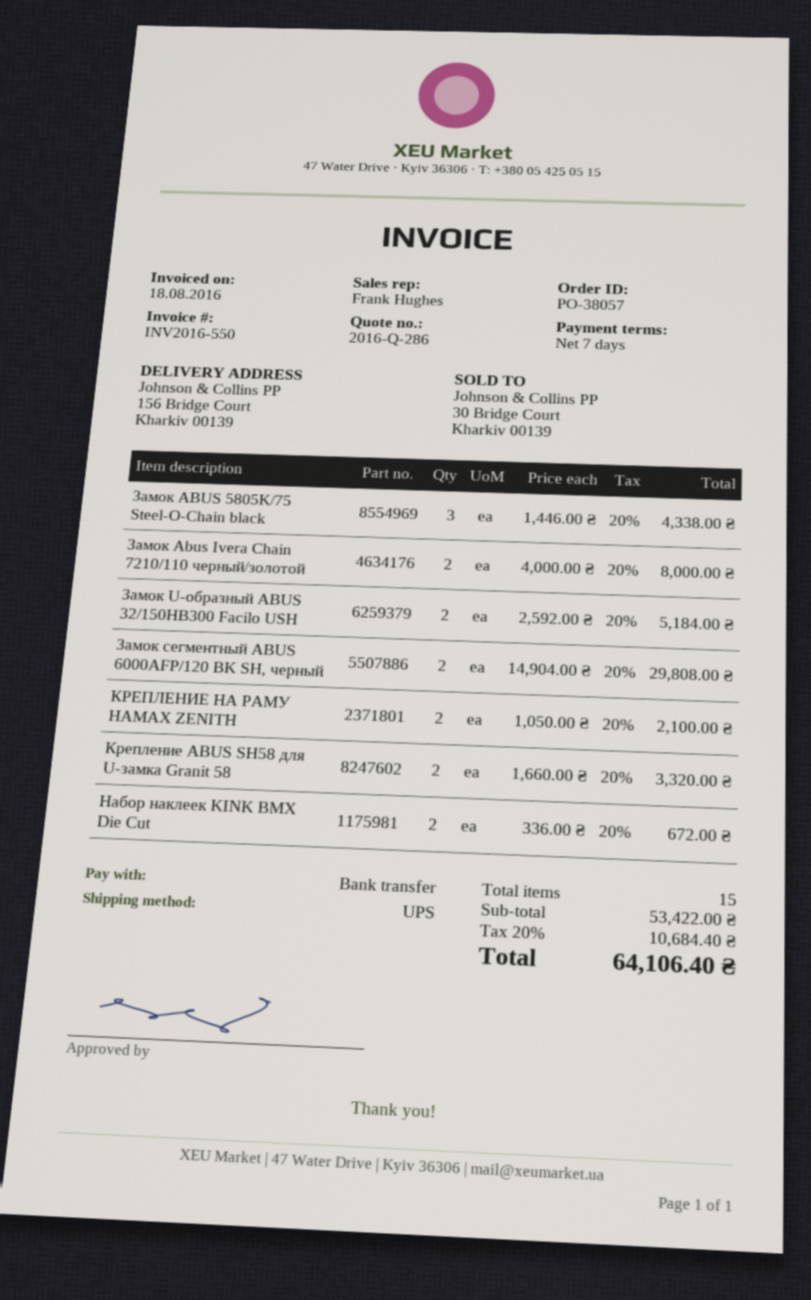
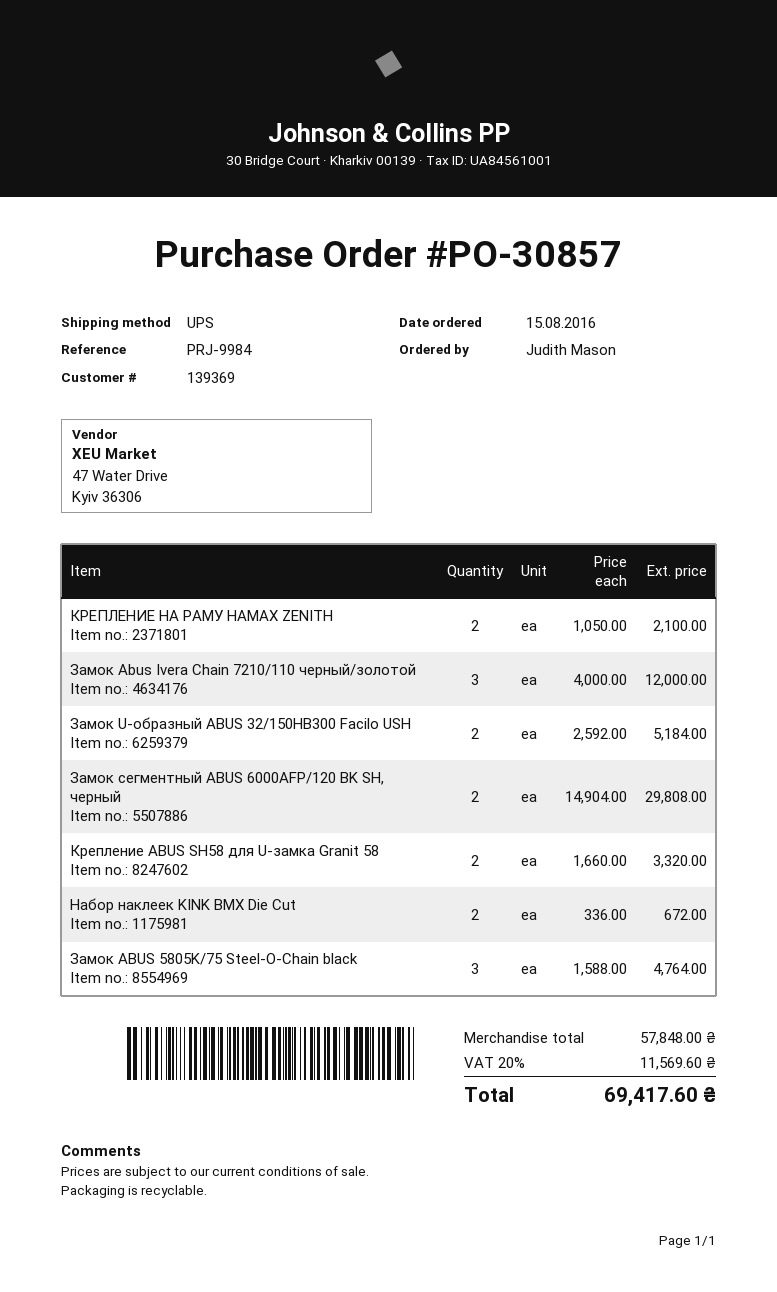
order number: PO-38057 -> PO-30857
Замок ABUS 5805K/75 Steel-O-Chain black: 3 x 1446.00 = 4338.00 -> 3 x 1588.00 = 4764.00
Замок Abus Ivera Chain 7210/110 черный/золотой: 2 x 4000.00 = 8000.00 -> 3 x 4000.00 = 12000.00
subtotal: 53422.00 -> 57848.00
tax: 20% = 10684.40 -> 20% = 11569.60
total: 64106.40 -> 69417.60

